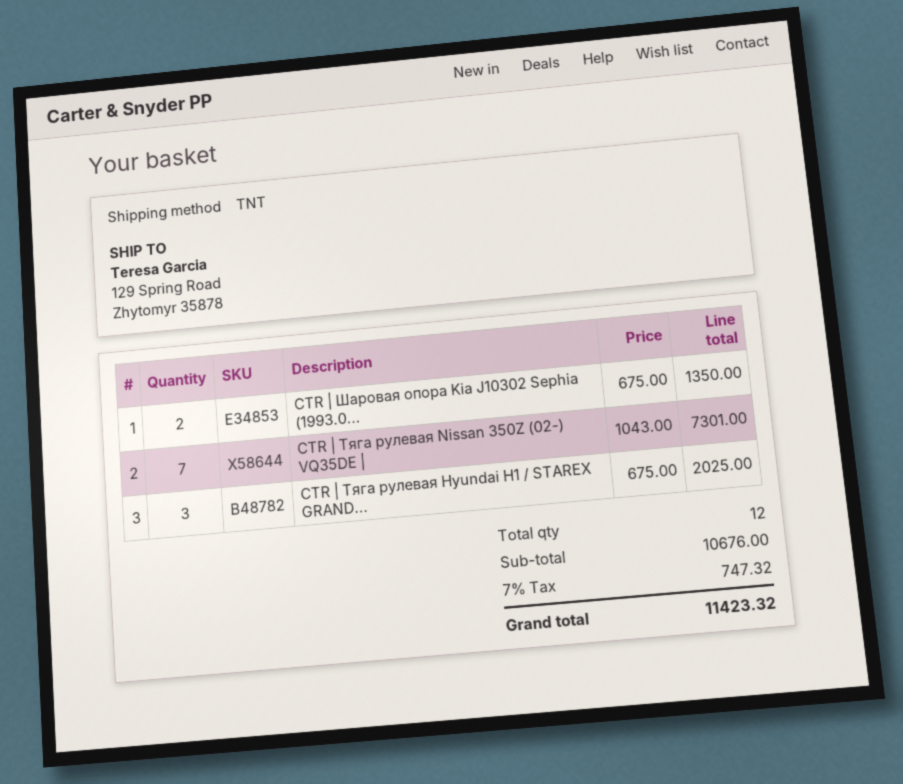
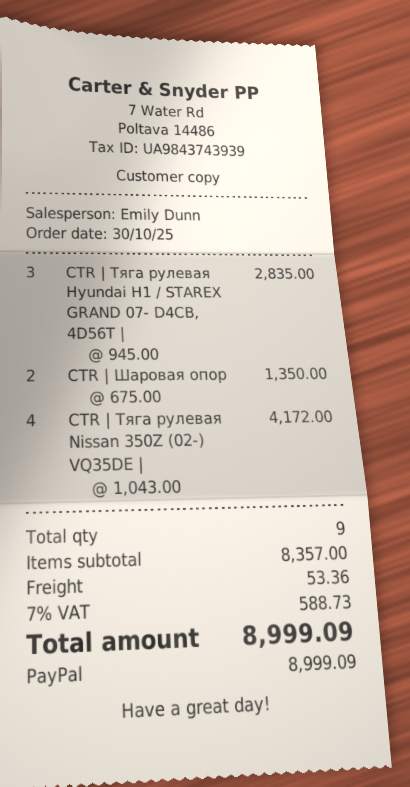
CTR | Тяга рулевая Nissan 350Z (02-) VQ35DE |: 7 x 1043.00 = 7301.00 -> 4 x 1043.00 = 4172.00
CTR | Тяга рулевая Hyundai H1 / STAREX GRAND...: 3 x 675.00 = 2025.00 -> 3 x 945.00 = 2835.00
total quantity: 12 -> 9
subtotal: 10676.00 -> 8357.00
shipping: none -> 53.36
tax: 7% = 747.32 -> 7% = 588.73
total: 11423.32 -> 8999.09

